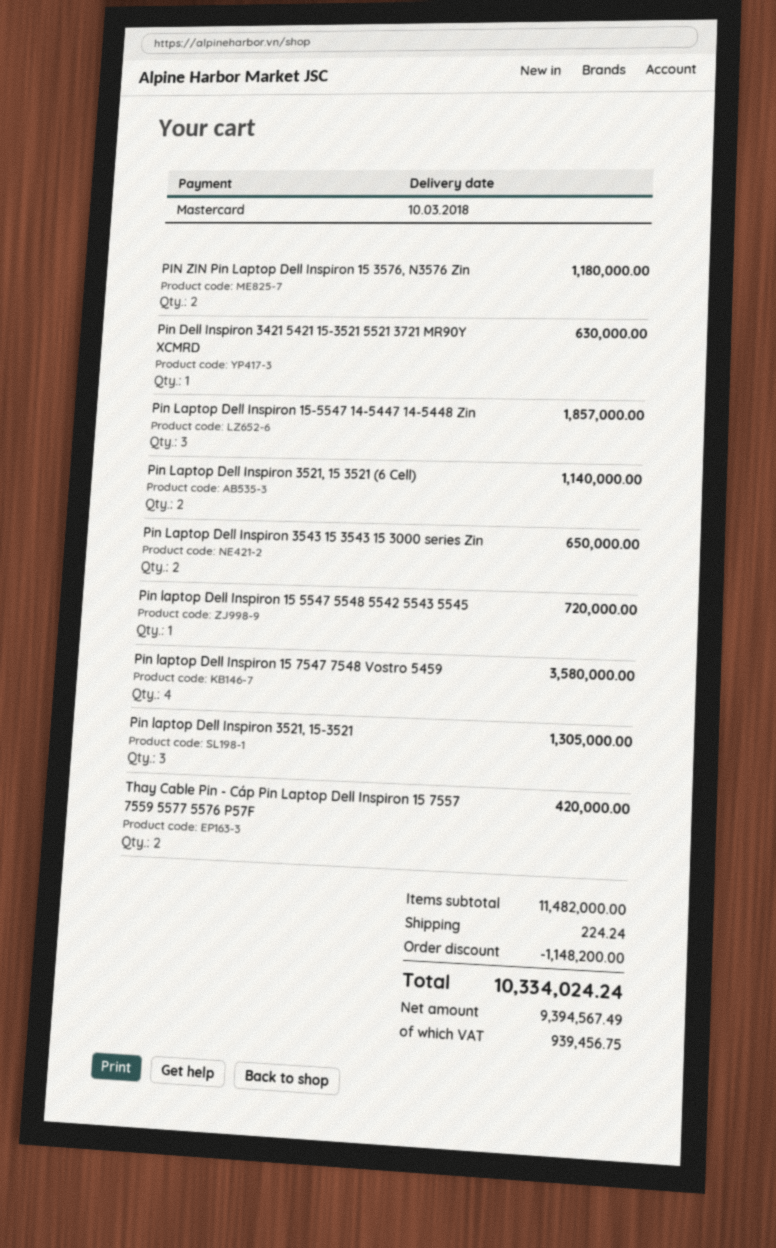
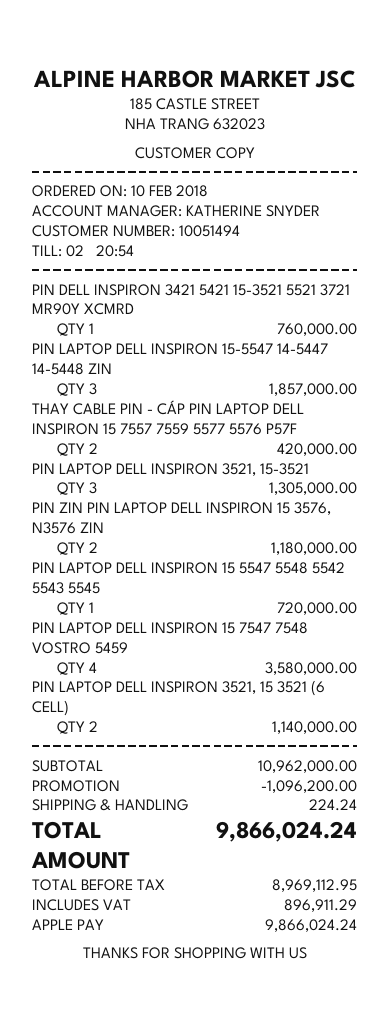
payment method: Mastercard -> Apple Pay
Pin Dell Inspiron 3421 5421 15-3521 5521 3721 MR90Y XCMRD: 1 for 630000.00 -> 1 for 760000.00
Pin Laptop Dell Inspiron 3543 15 3543 15 3000 series Zin: 2 for 650000.00 -> none
subtotal: 11482000.00 -> 10962000.00
discount: 1148200.00 -> 1096200.00
net: 9394567.49 -> 8969112.95
tax: 939456.75 -> 896911.29
total: 10334024.24 -> 9866024.24

